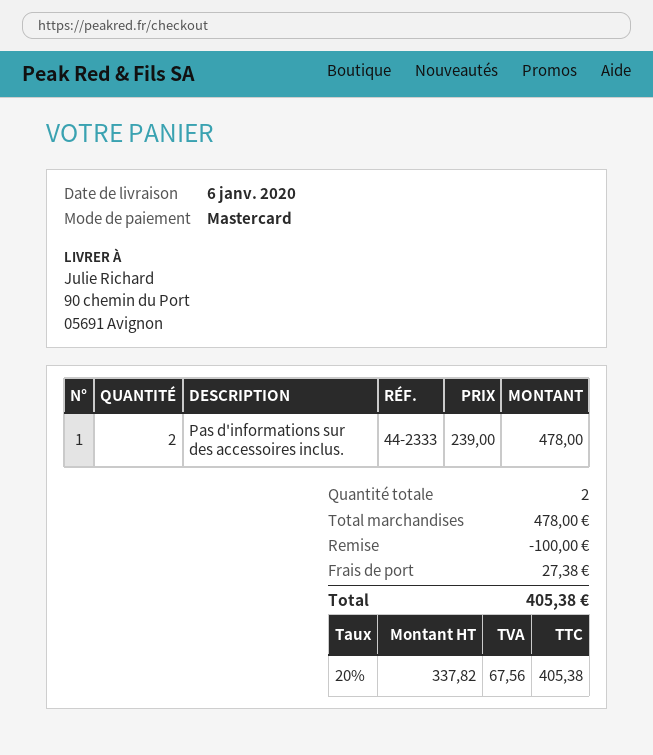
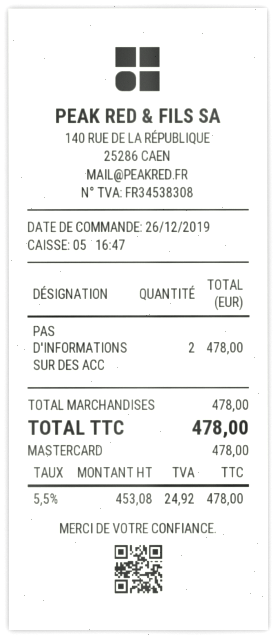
discount: 100.00 -> none
shipping: 27.38 -> none
net: 337.82 -> 453.08
tax: 20% = 67.56 -> 5.5% = 24.92
total: 405.38 -> 478.00

